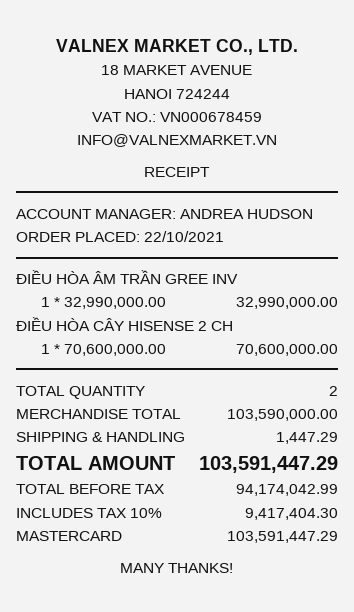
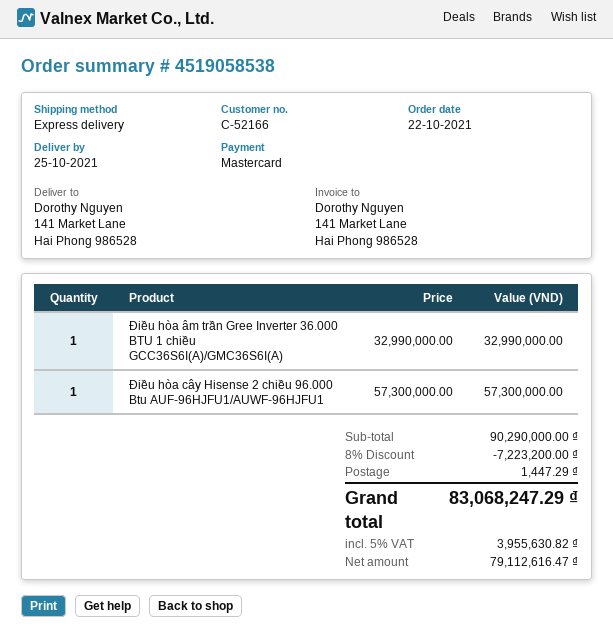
ĐIỀU HÒA CÂY HISENSE 2 CH: 1 x 70600000.00 = 70600000.00 -> 1 x 57300000.00 = 57300000.00
subtotal: 103590000.00 -> 90290000.00
discount: none -> 8% = 7223200.00
net: 94174042.99 -> 79112616.47
tax: 10% = 9417404.30 -> 5% = 3955630.82
total: 103591447.29 -> 83068247.29

